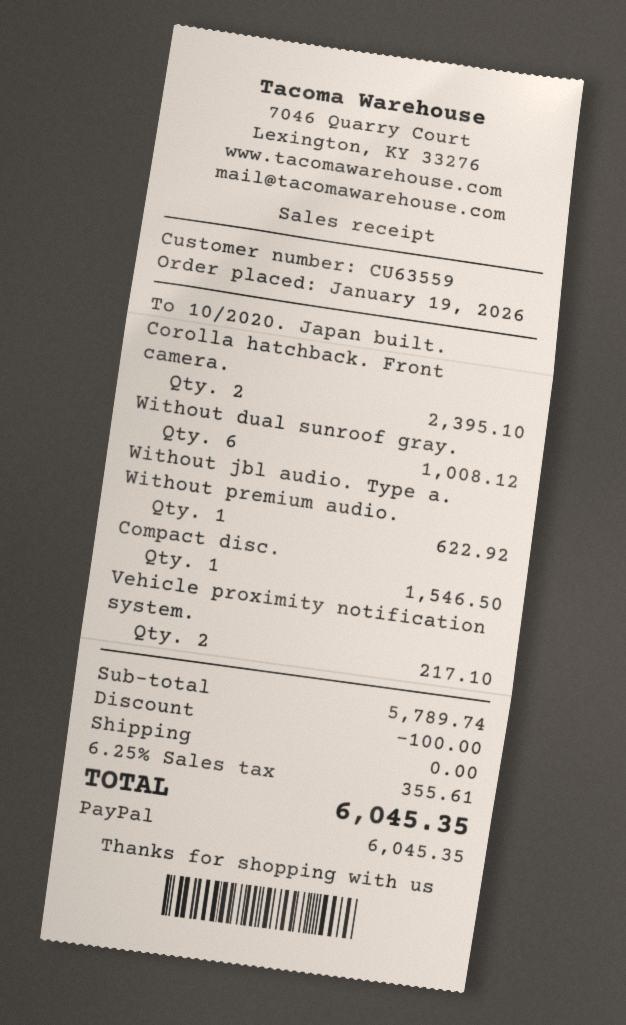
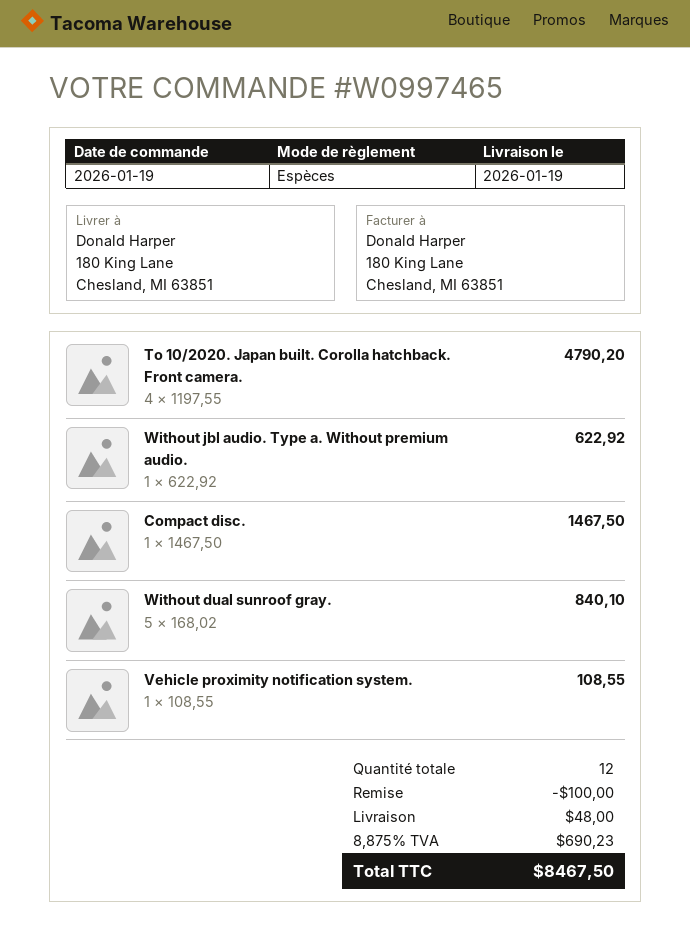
payment method: PayPal -> cash
To 10/2020. Japan built. Corolla hatchback. Front camera.: 2 for 2395.10 -> 4 for 4790.20
Without dual sunroof gray.: 6 for 1008.12 -> 5 for 840.10
Compact disc.: 1 for 1546.50 -> 1 for 1467.50
Vehicle proximity notification system.: 2 for 217.10 -> 1 for 108.55
shipping: 0.00 -> 48.00
tax: 6.25% = 355.61 -> 8.875% = 690.23
total: 6045.35 -> 8467.50

